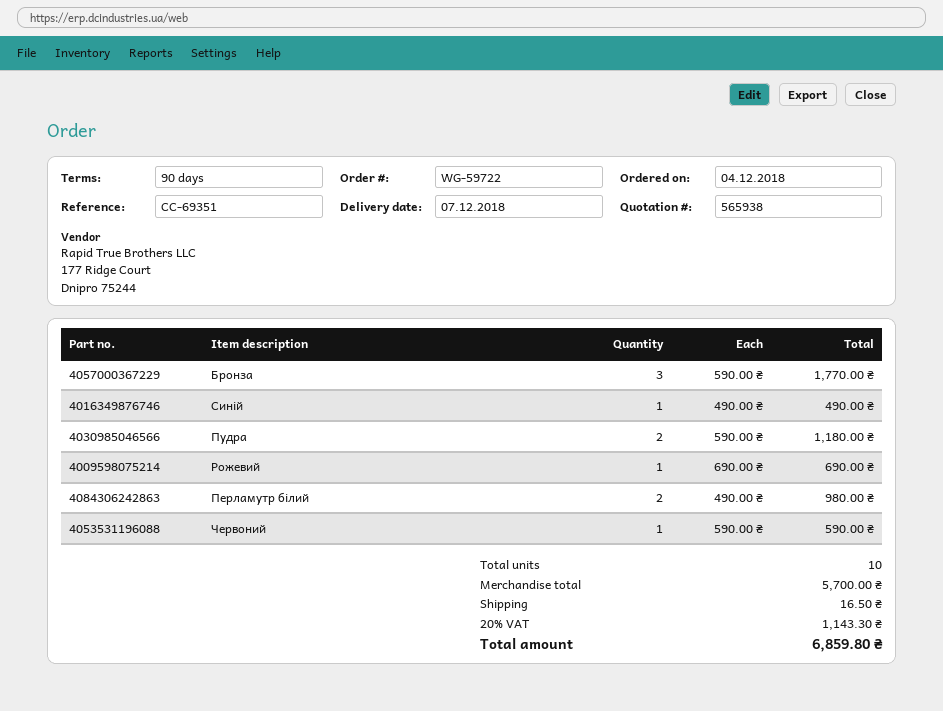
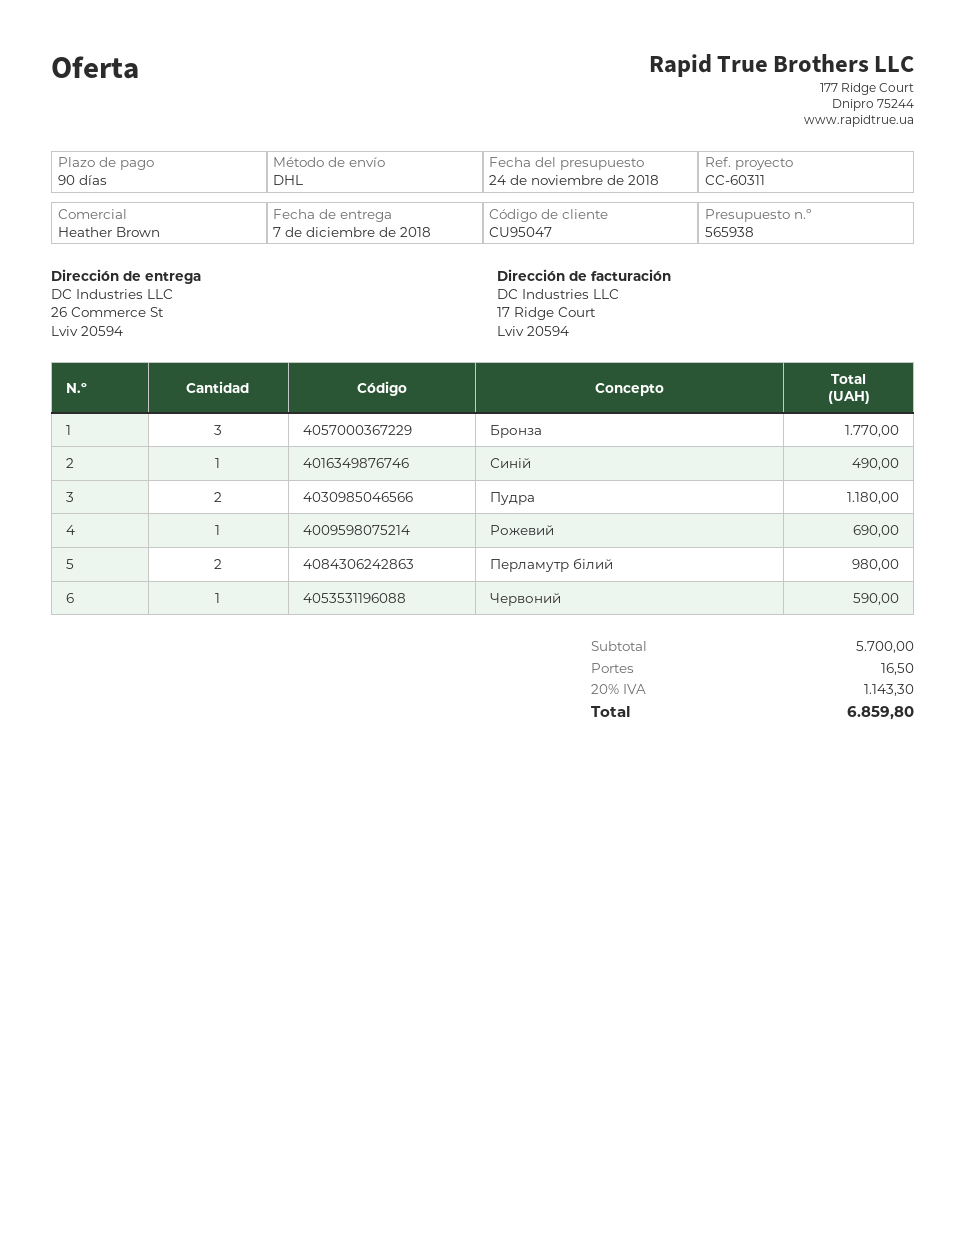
reference: CC-69351 -> CC-60311

